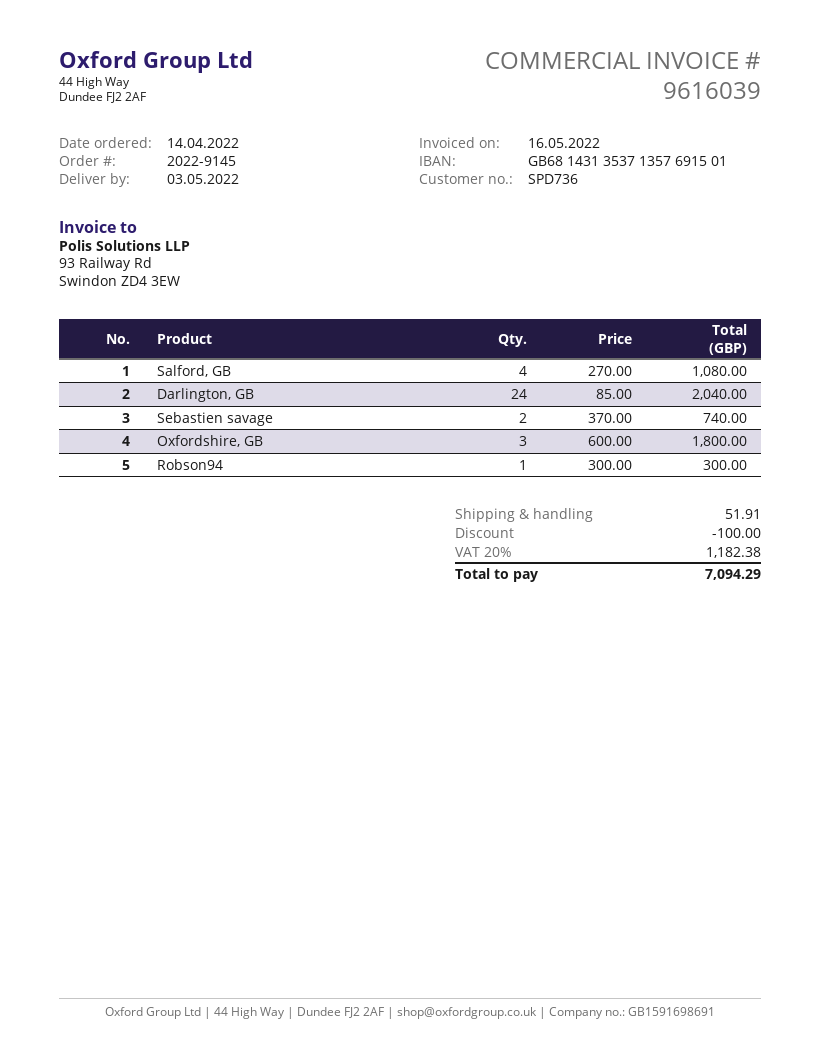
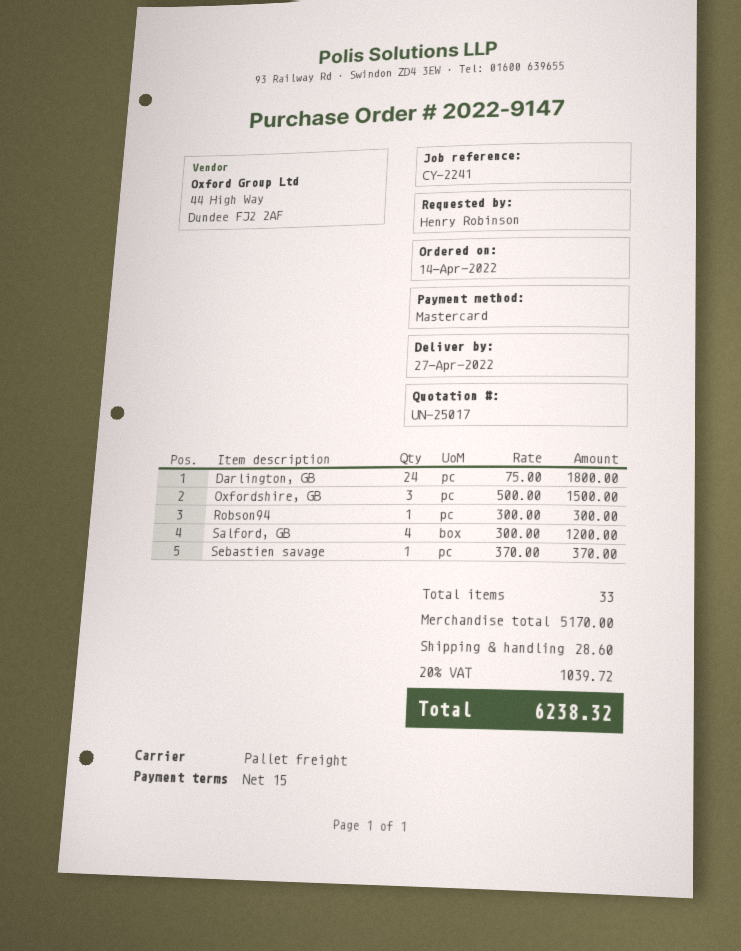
order number: 2022-9145 -> 2022-9147
delivery date: 2022-05-03 -> 2022-04-27
Salford, GB: 4 x 270.00 = 1080.00 -> 4 x 300.00 = 1200.00
Darlington, GB: 24 x 85.00 = 2040.00 -> 24 x 75.00 = 1800.00
Sebastien savage: 2 x 370.00 = 740.00 -> 1 x 370.00 = 370.00
Oxfordshire, GB: 3 x 600.00 = 1800.00 -> 3 x 500.00 = 1500.00
discount: 100.00 -> none
shipping: 51.91 -> 28.60
tax: 20% = 1182.38 -> 20% = 1039.72
total: 7094.29 -> 6238.32

